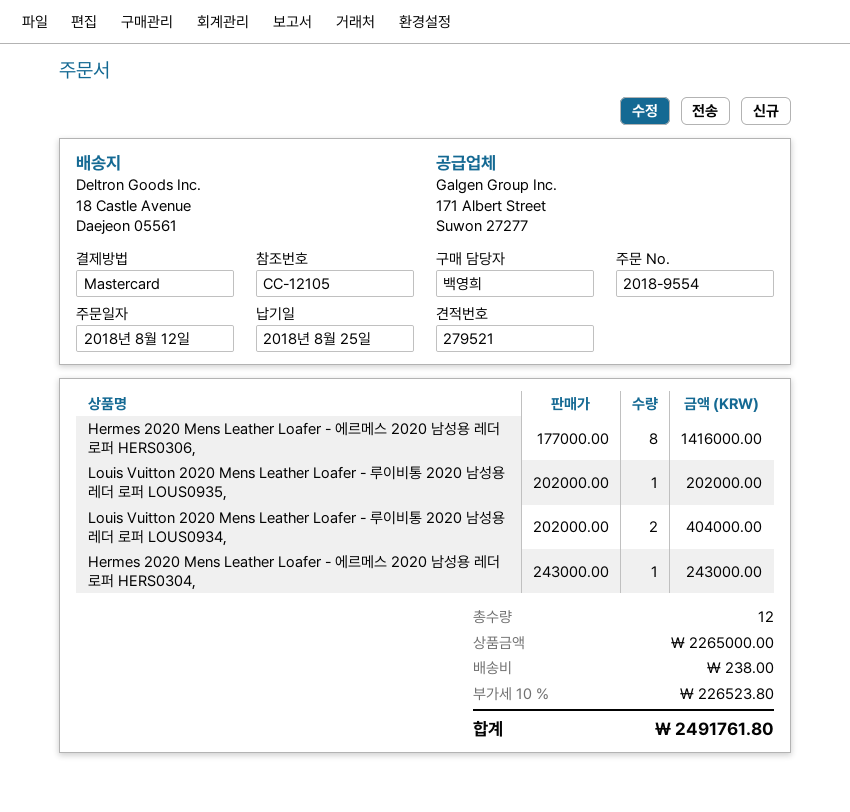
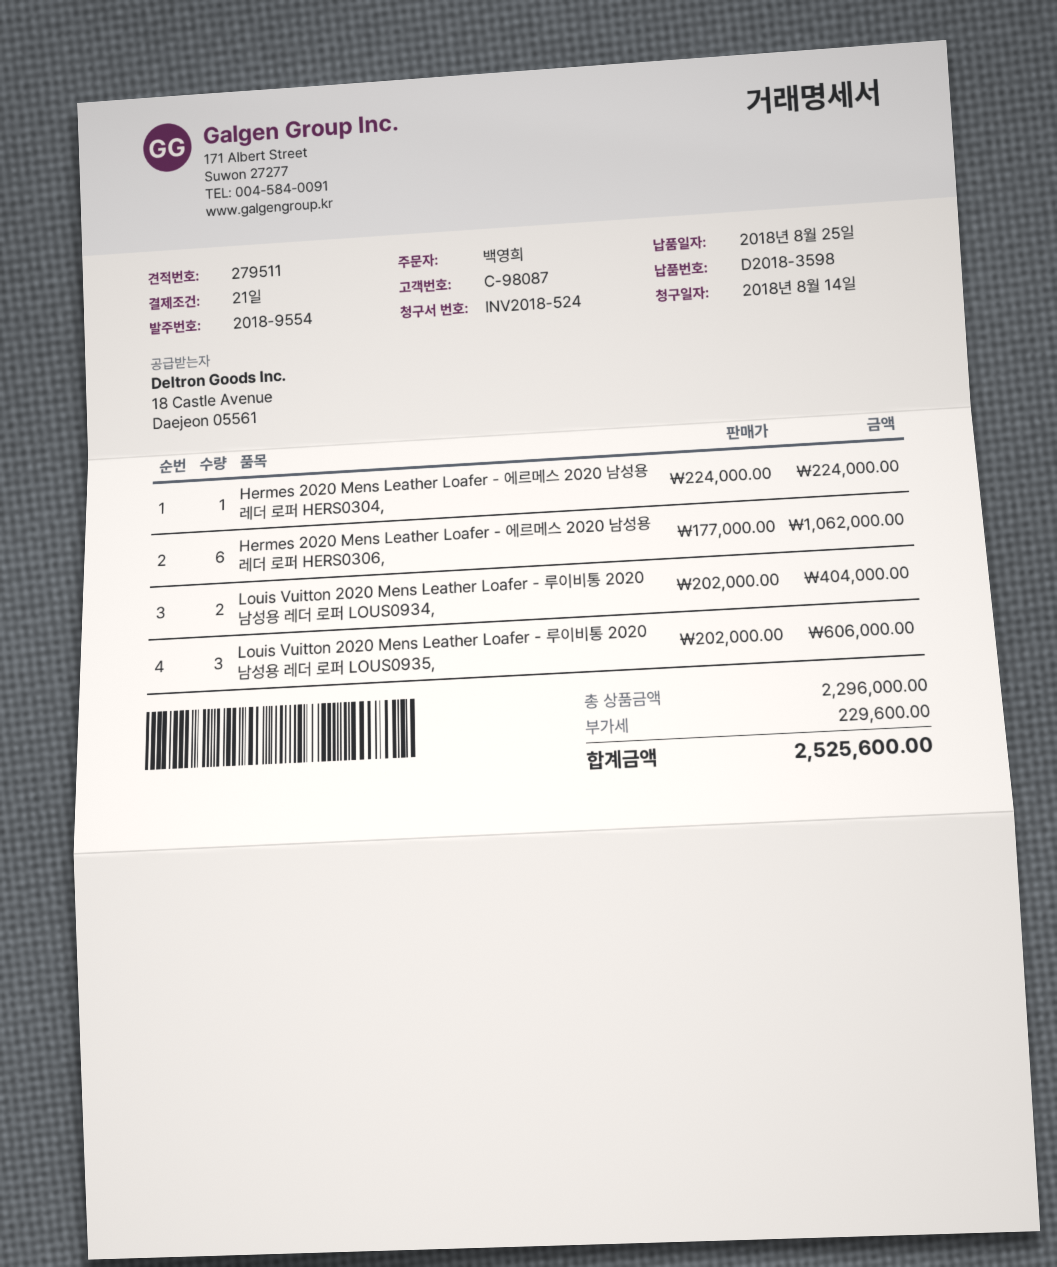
quote number: 279521 -> 279511
Hermes 2020 Mens Leather Loafer - 에르메스 2020 남성용 레더 로퍼 HERS0306,: 8 x 177000.00 = 1416000.00 -> 6 x 177000.00 = 1062000.00
Louis Vuitton 2020 Mens Leather Loafer - 루이비통 2020 남성용 레더 로퍼 LOUS0935,: 1 x 202000.00 = 202000.00 -> 3 x 202000.00 = 606000.00
Hermes 2020 Mens Leather Loafer - 에르메스 2020 남성용 레더 로퍼 HERS0304,: 1 x 243000.00 = 243000.00 -> 1 x 224000.00 = 224000.00
subtotal: 2265000.00 -> 2296000.00
shipping: 238.00 -> none
tax: 226523.80 -> 229600.00
total: 2491761.80 -> 2525600.00

